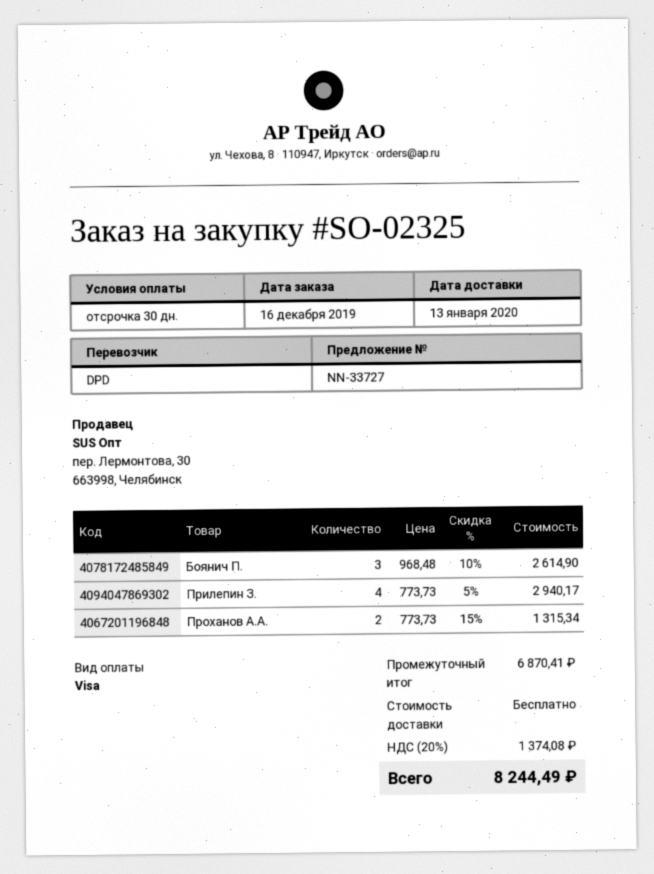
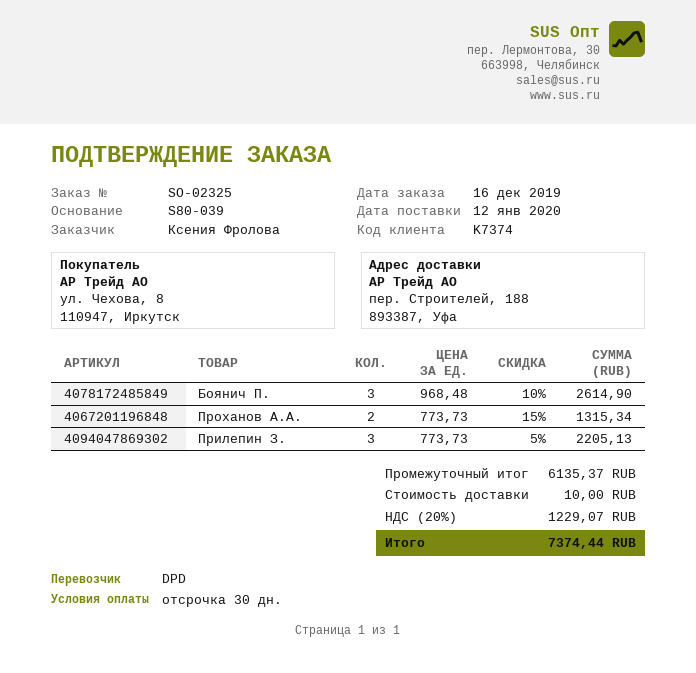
delivery date: 2020-01-13 -> 2020-01-12
Прилепин З.: 4 x 773.73 - 5% = 2940.17 -> 3 x 773.73 - 5% = 2205.13
subtotal: 6870.41 -> 6135.37
shipping: 0.00 -> 10.00
tax: 20% = 1374.08 -> 20% = 1229.07
total: 8244.49 -> 7374.44

